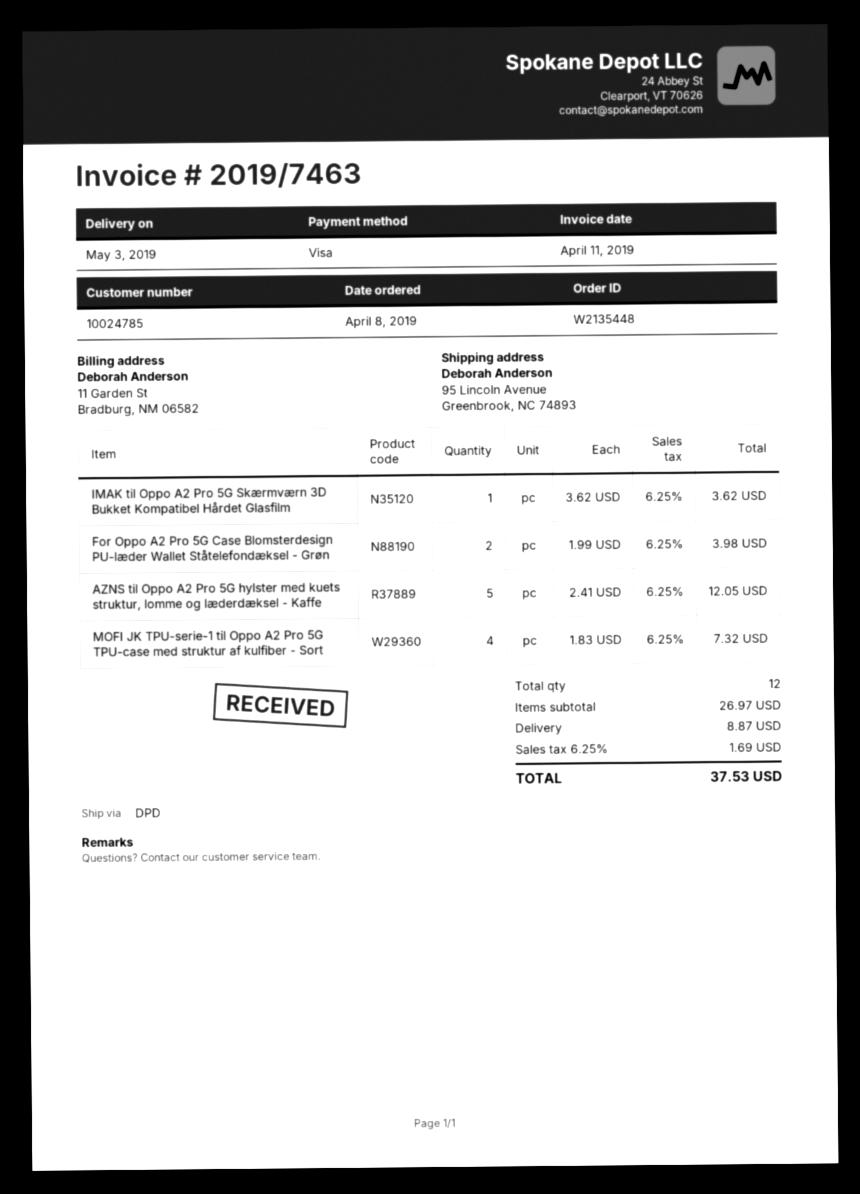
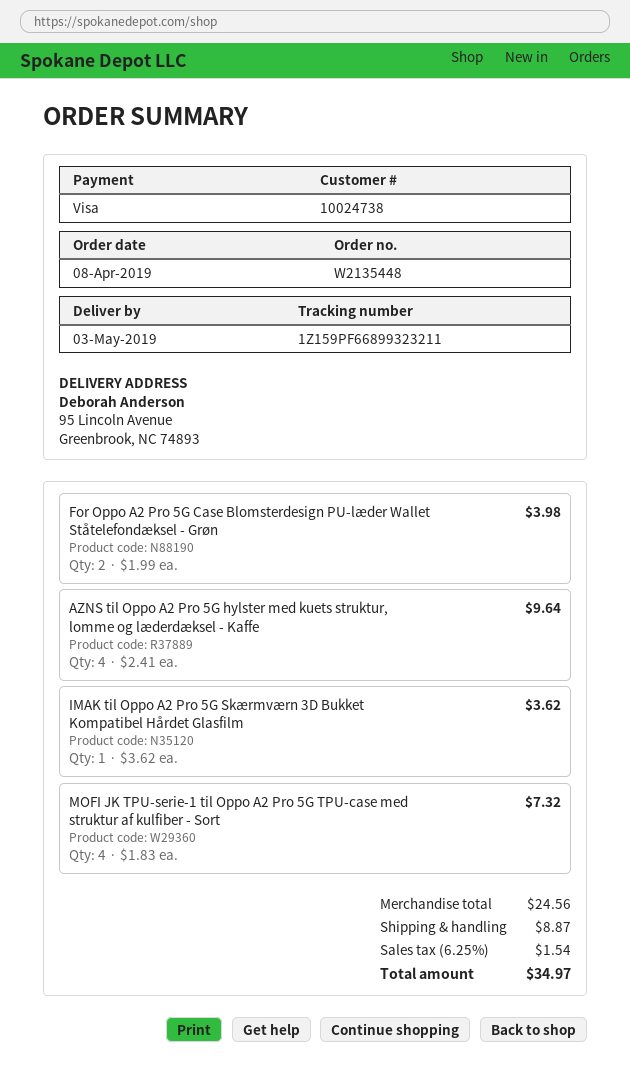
customer number: 10024785 -> 10024738
AZNS til Oppo A2 Pro 5G hylster med kuets struktur, lomme og læderdæksel - Kaffe: 5 x 2.41 = 12.05 -> 4 x 2.41 = 9.64
subtotal: 26.97 -> 24.56
tax: 6.25% = 1.69 -> 6.25% = 1.54
total: 37.53 -> 34.97

